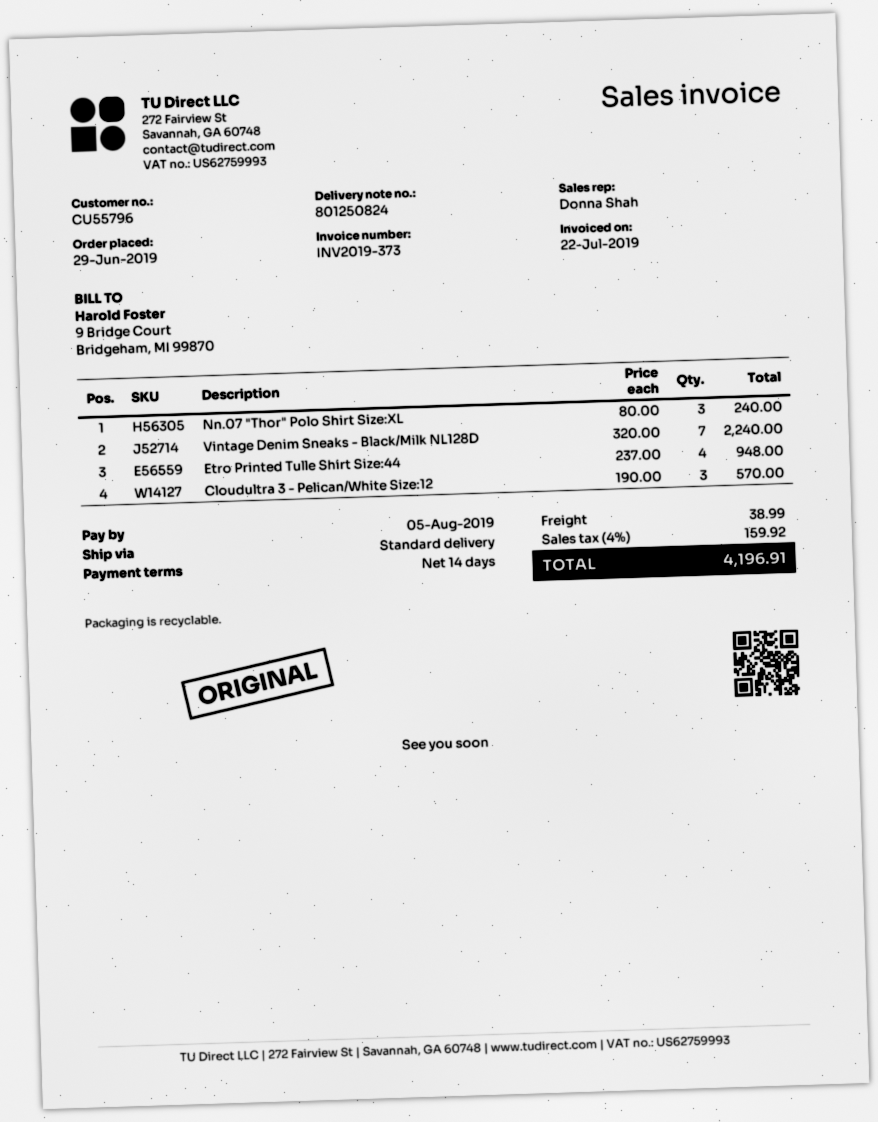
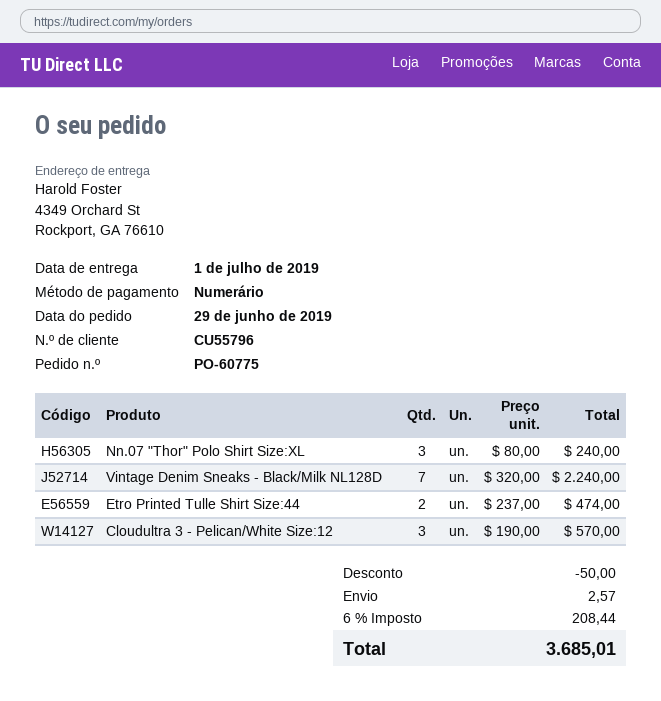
Etro Printed Tulle Shirt Size:44: 4 x 237.00 = 948.00 -> 2 x 237.00 = 474.00
discount: none -> 50.00
shipping: 38.99 -> 2.57
tax: 4% = 159.92 -> 6% = 208.44
total: 4196.91 -> 3685.01

